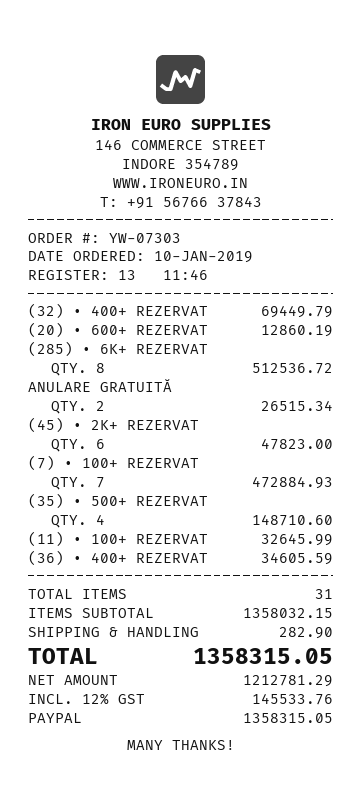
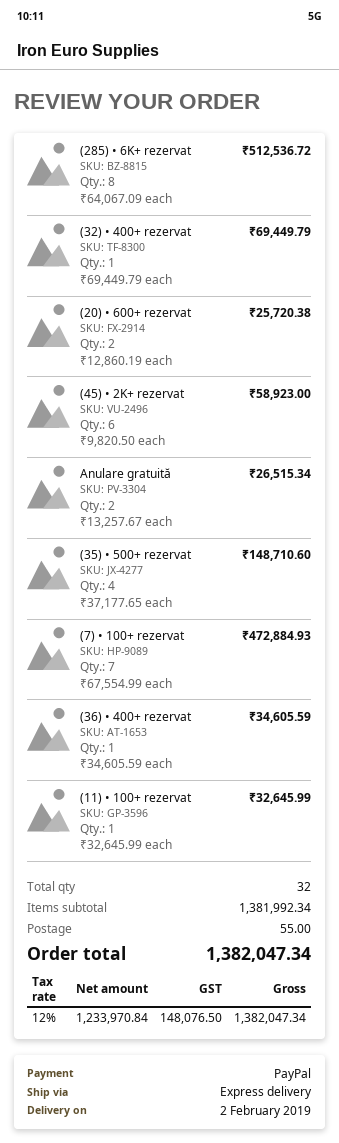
(20) • 600+ REZERVAT: 1 for 12860.19 -> 2 for 25720.38
(45) • 2K+ REZERVAT: 6 for 47823.00 -> 6 for 58923.00
total quantity: 31 -> 32
subtotal: 1358032.15 -> 1381992.34
shipping: 282.90 -> 55.00
net: 1212781.29 -> 1233970.84
tax: 12% = 145533.76 -> 12% = 148076.50
total: 1358315.05 -> 1382047.34

